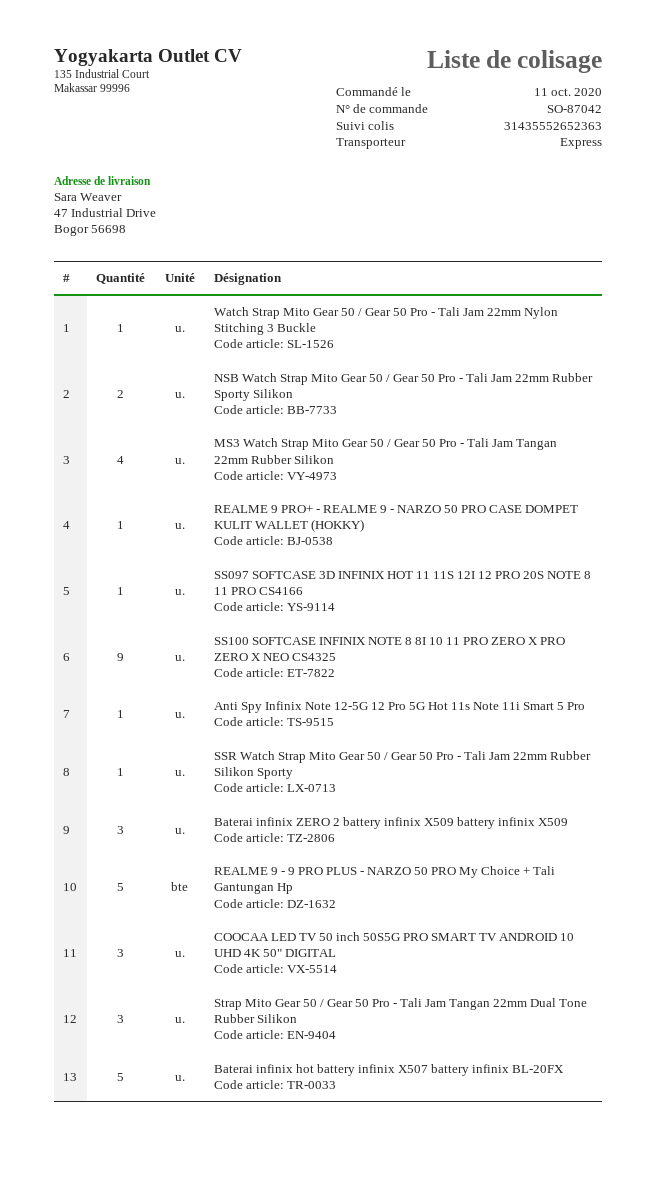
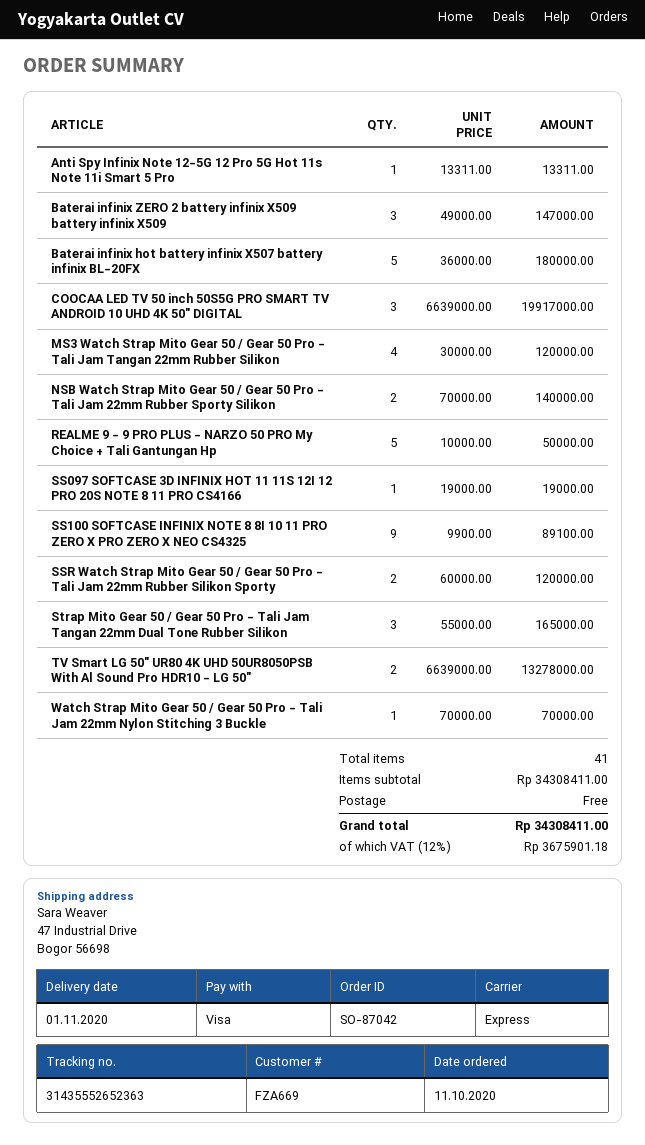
REALME 9 PRO+ - REALME 9 - NARZO 50 PRO CASE DOMPET KULIT WALLET (HOKKY): 1 -> none
SSR Watch Strap Mito Gear 50 / Gear 50 Pro - Tali Jam 22mm Rubber Silikon Sporty: 1 -> 2
TV Smart LG 50" UR80 4K UHD 50UR8050PSB With Al Sound Pro HDR10 - LG 50": none -> 2

